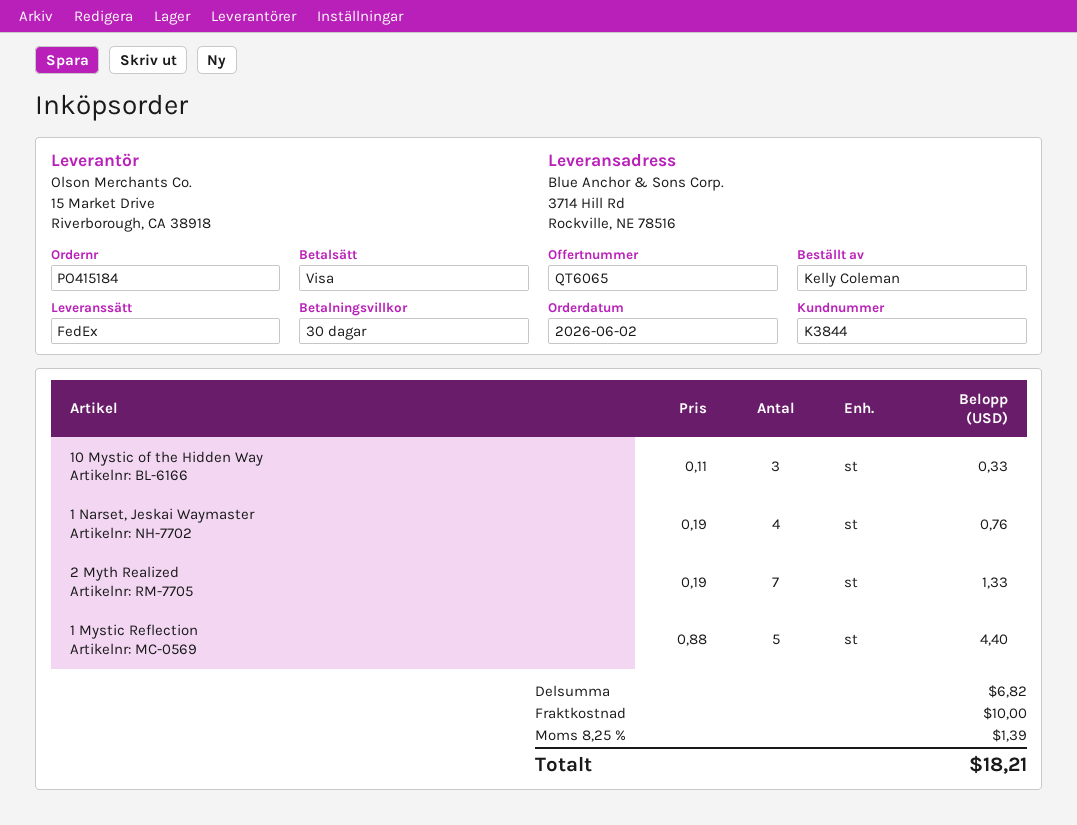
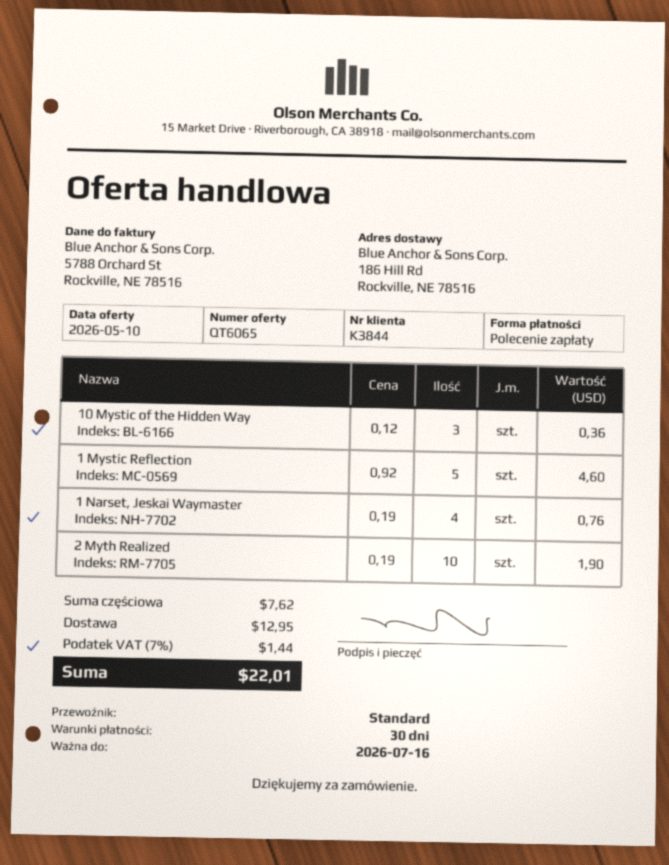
payment method: Visa -> direct debit
shipping method: FedEx -> standard
ship to: 3714 Hill Rd, Rockville, NE 78516 -> 186 Hill Rd, Rockville, NE 78516
10 Mystic of the Hidden Way: 3 x 0.11 = 0.33 -> 3 x 0.12 = 0.36
2 Myth Realized: 7 x 0.19 = 1.33 -> 10 x 0.19 = 1.90
1 Mystic Reflection: 5 x 0.88 = 4.40 -> 5 x 0.92 = 4.60
subtotal: 6.82 -> 7.62
shipping: 10.00 -> 12.95
tax: 8.25% = 1.39 -> 7% = 1.44
total: 18.21 -> 22.01

